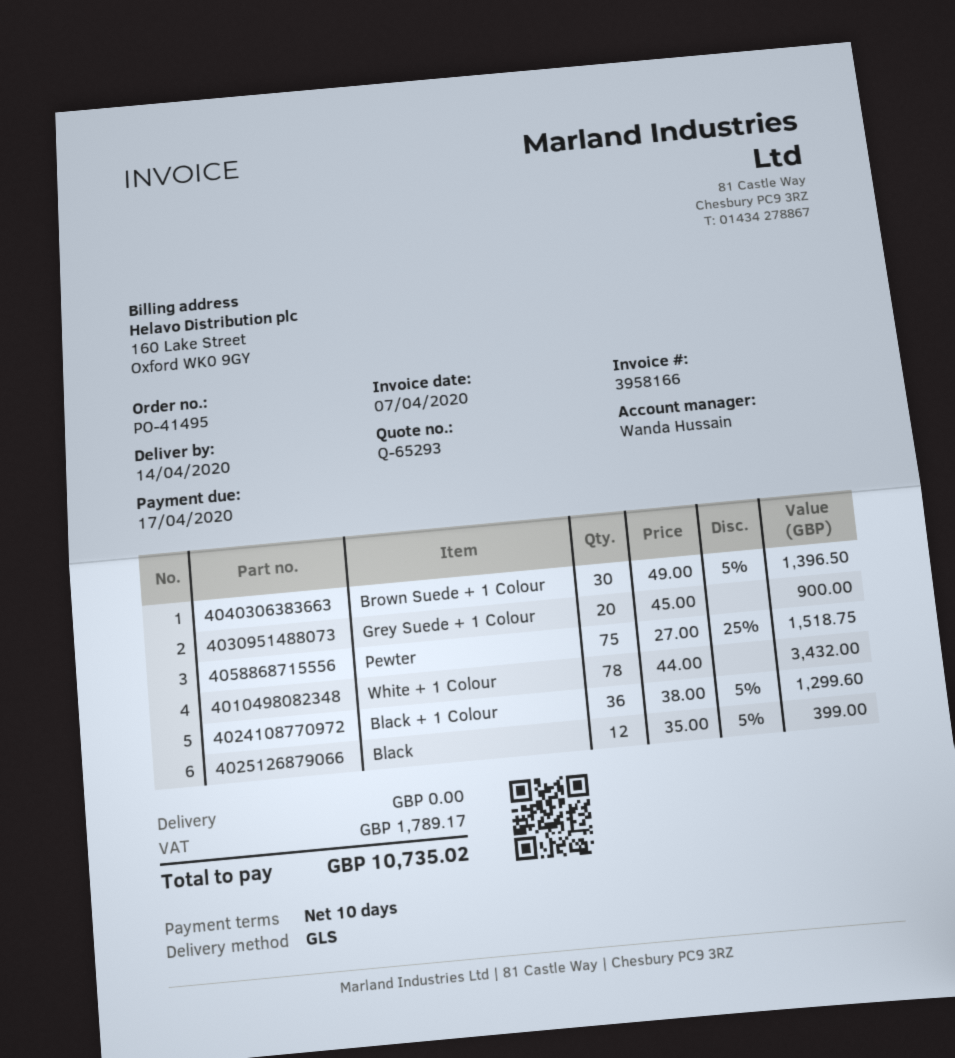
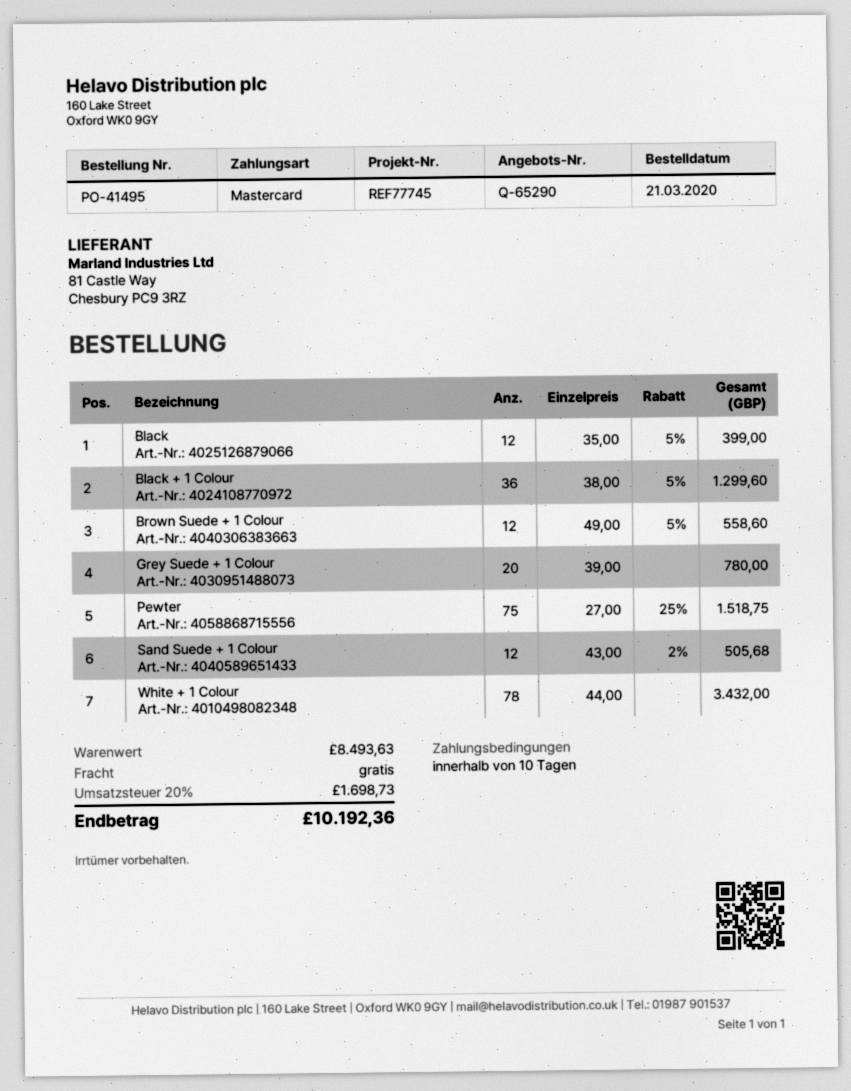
quote number: Q-65293 -> Q-65290
Brown Suede + 1 Colour: 30 x 49.00 - 5% = 1396.50 -> 12 x 49.00 - 5% = 558.60
Grey Suede + 1 Colour: 20 x 45.00 = 900.00 -> 20 x 39.00 = 780.00
Sand Suede + 1 Colour: none -> 12 x 43.00 - 2% = 505.68
tax: 1789.17 -> 1698.73
total: 10735.02 -> 10192.36

